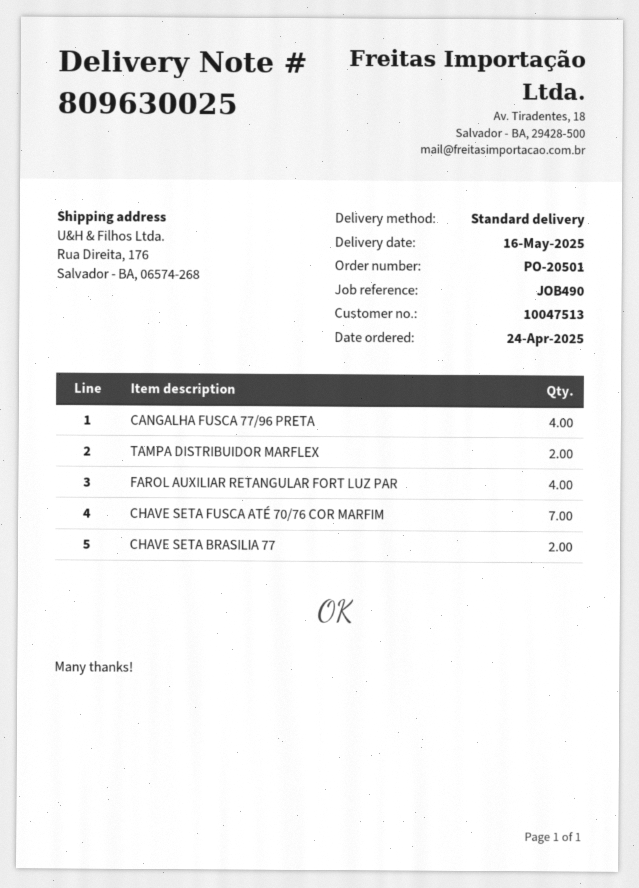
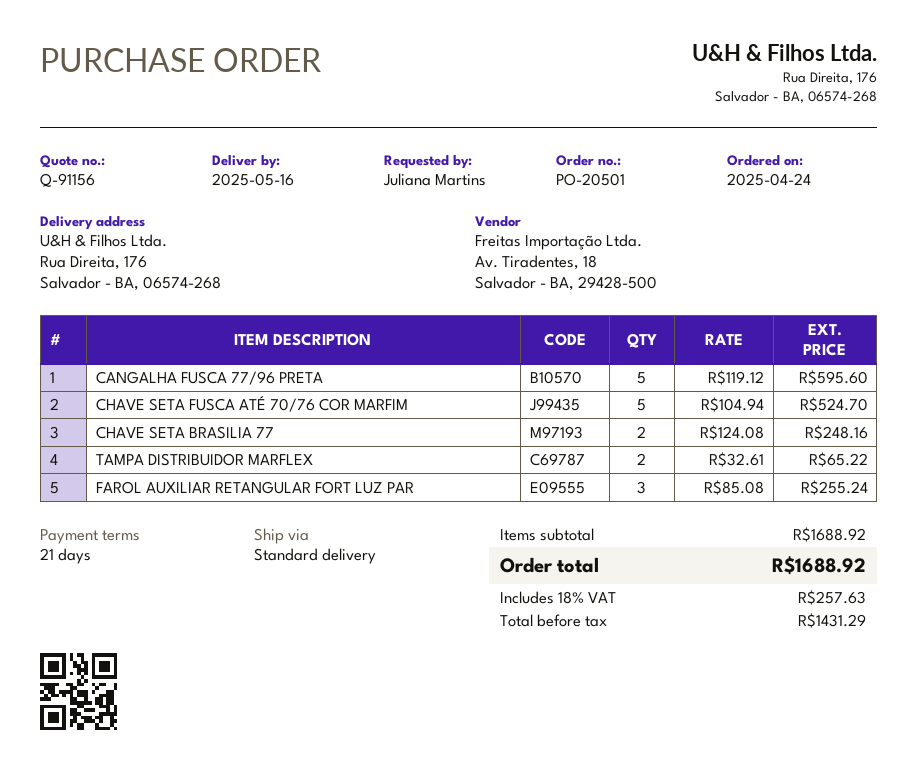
CANGALHA FUSCA 77/96 PRETA: 4 -> 5
FAROL AUXILIAR RETANGULAR FORT LUZ PAR: 4 -> 3
CHAVE SETA FUSCA ATÉ 70/76 COR MARFIM: 7 -> 5

